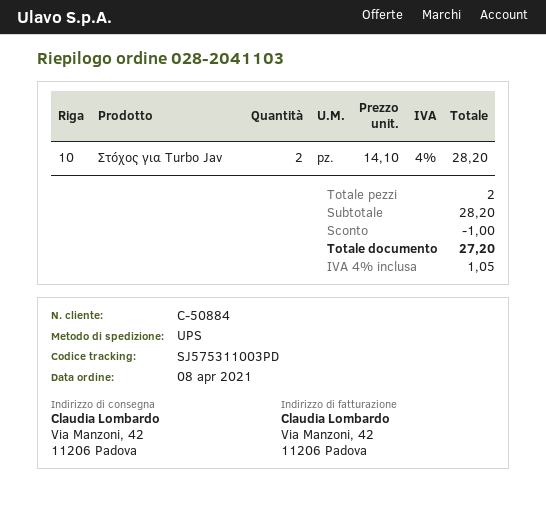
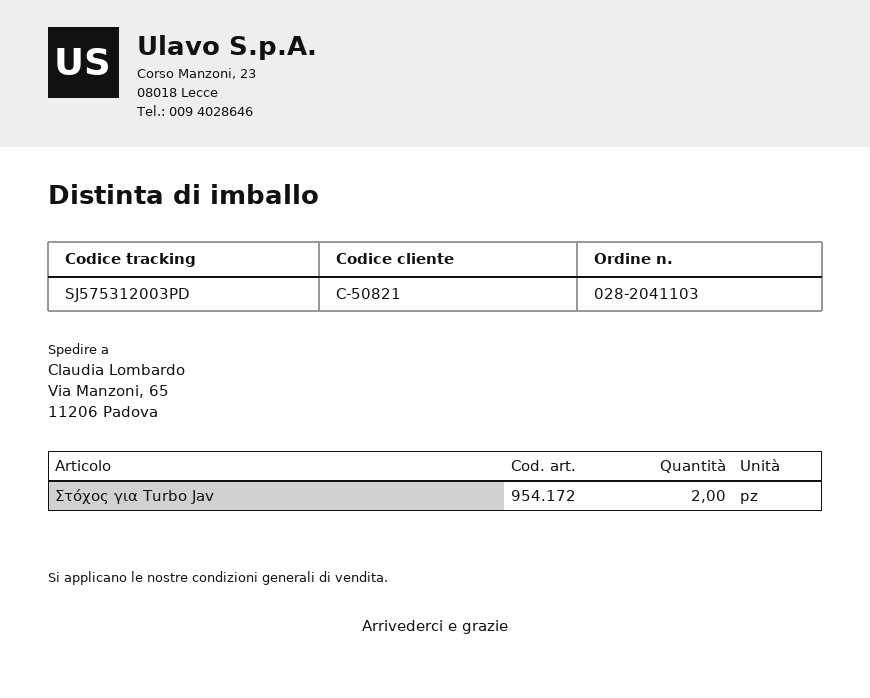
customer number: C-50884 -> C-50821
tracking number: SJ575311003PD -> SJ575312003PD
ship to: Via Manzoni, 42, 11206 Padova -> Via Manzoni, 65, 11206 Padova

